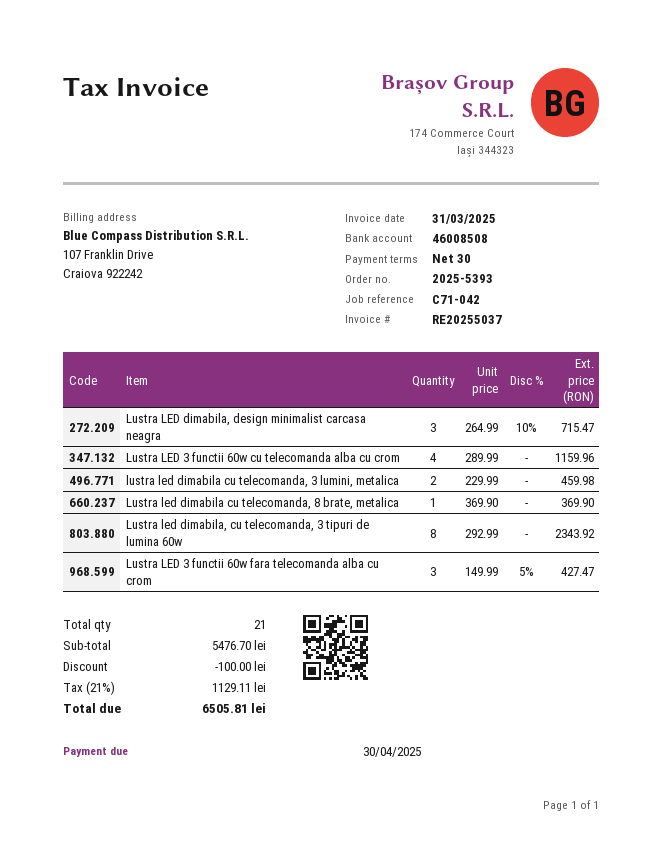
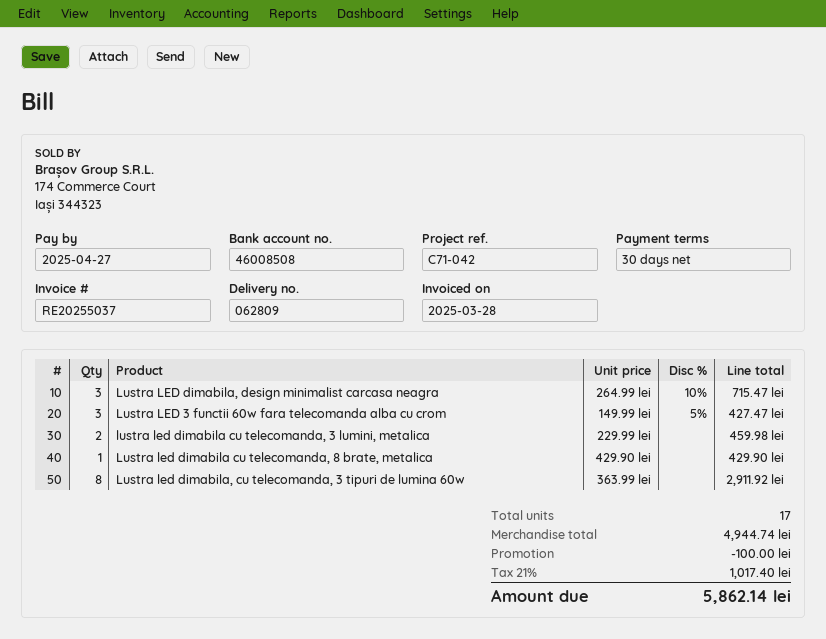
invoice date: 2025-03-31 -> 2025-03-28
due date: 2025-04-30 -> 2025-04-27
Lustra LED 3 functii 60w cu telecomanda alba cu crom: 4 x 289.99 = 1159.96 -> none
Lustra led dimabila cu telecomanda, 8 brate, metalica: 1 x 369.90 = 369.90 -> 1 x 429.90 = 429.90
Lustra led dimabila, cu telecomanda, 3 tipuri de lumina 60w: 8 x 292.99 = 2343.92 -> 8 x 363.99 = 2911.92
total quantity: 21 -> 17
subtotal: 5476.70 -> 4944.74
tax: 21% = 1129.11 -> 21% = 1017.40
total: 6505.81 -> 5862.14

